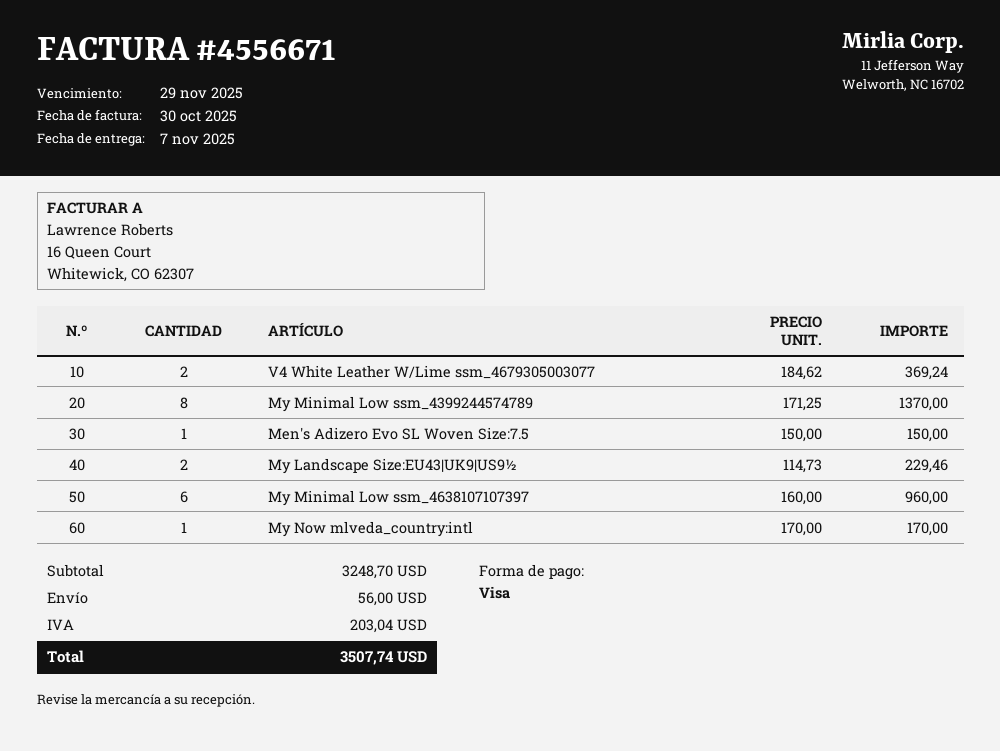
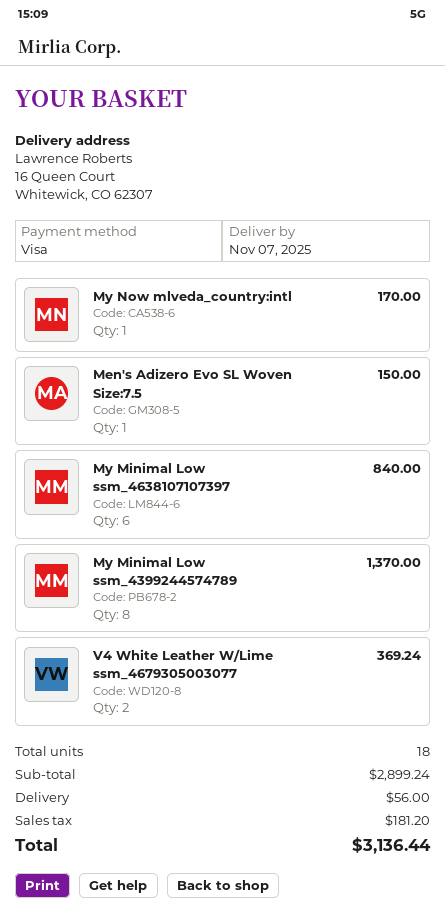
My Landscape Size:EU43|UK9|US9½: 2 for 229.46 -> none
My Minimal Low ssm_4638107107397: 6 for 960.00 -> 6 for 840.00
subtotal: 3248.70 -> 2899.24
tax: 203.04 -> 181.20
total: 3507.74 -> 3136.44

